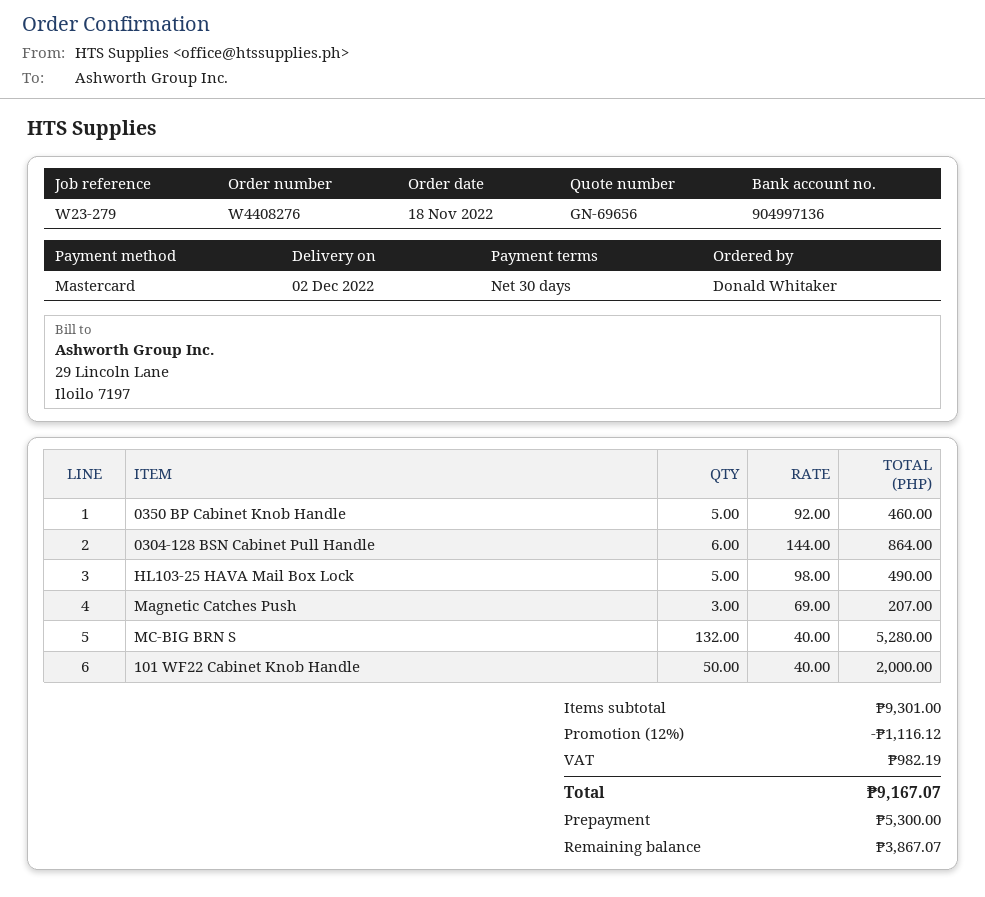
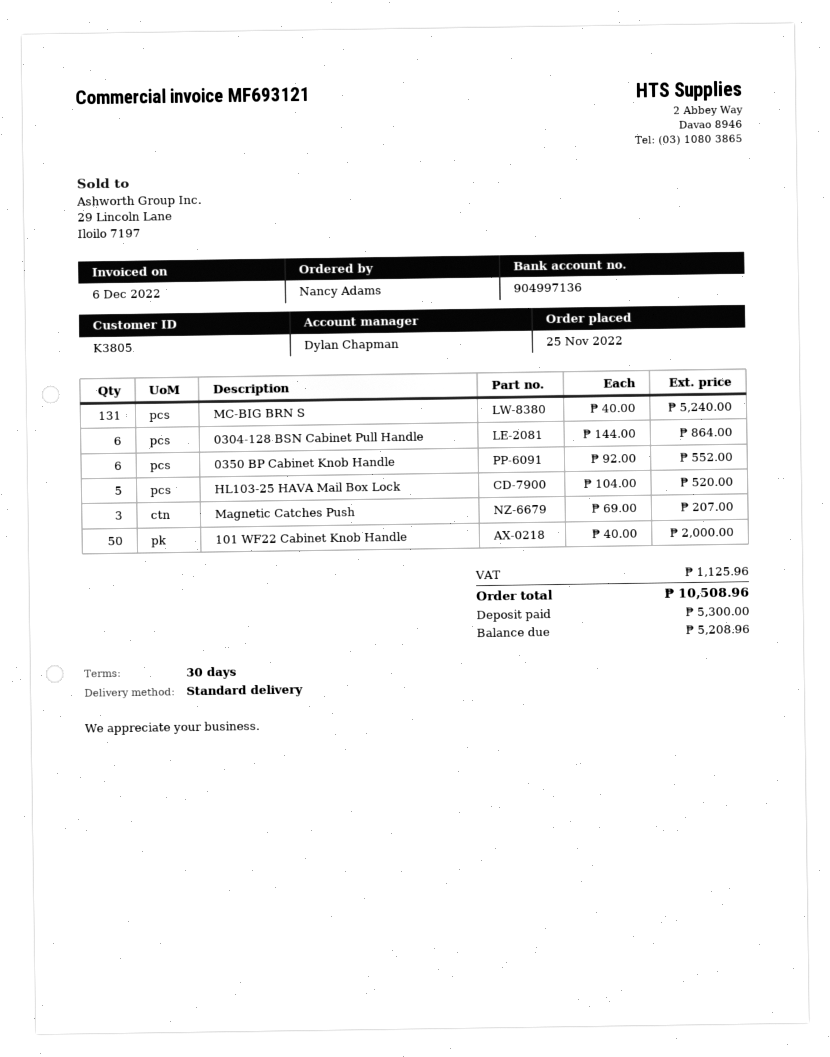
order date: 2022-11-18 -> 2022-11-25
ordered by: Donald Whitaker -> Nancy Adams
0350 BP Cabinet Knob Handle: 5 x 92.00 = 460.00 -> 6 x 92.00 = 552.00
HL103-25 HAVA Mail Box Lock: 5 x 98.00 = 490.00 -> 5 x 104.00 = 520.00
MC-BIG BRN S: 132 x 40.00 = 5280.00 -> 131 x 40.00 = 5240.00
discount: 12% = 1116.12 -> none
tax: 982.19 -> 1125.96
total: 9167.07 -> 10508.96
balance: 3867.07 -> 5208.96

